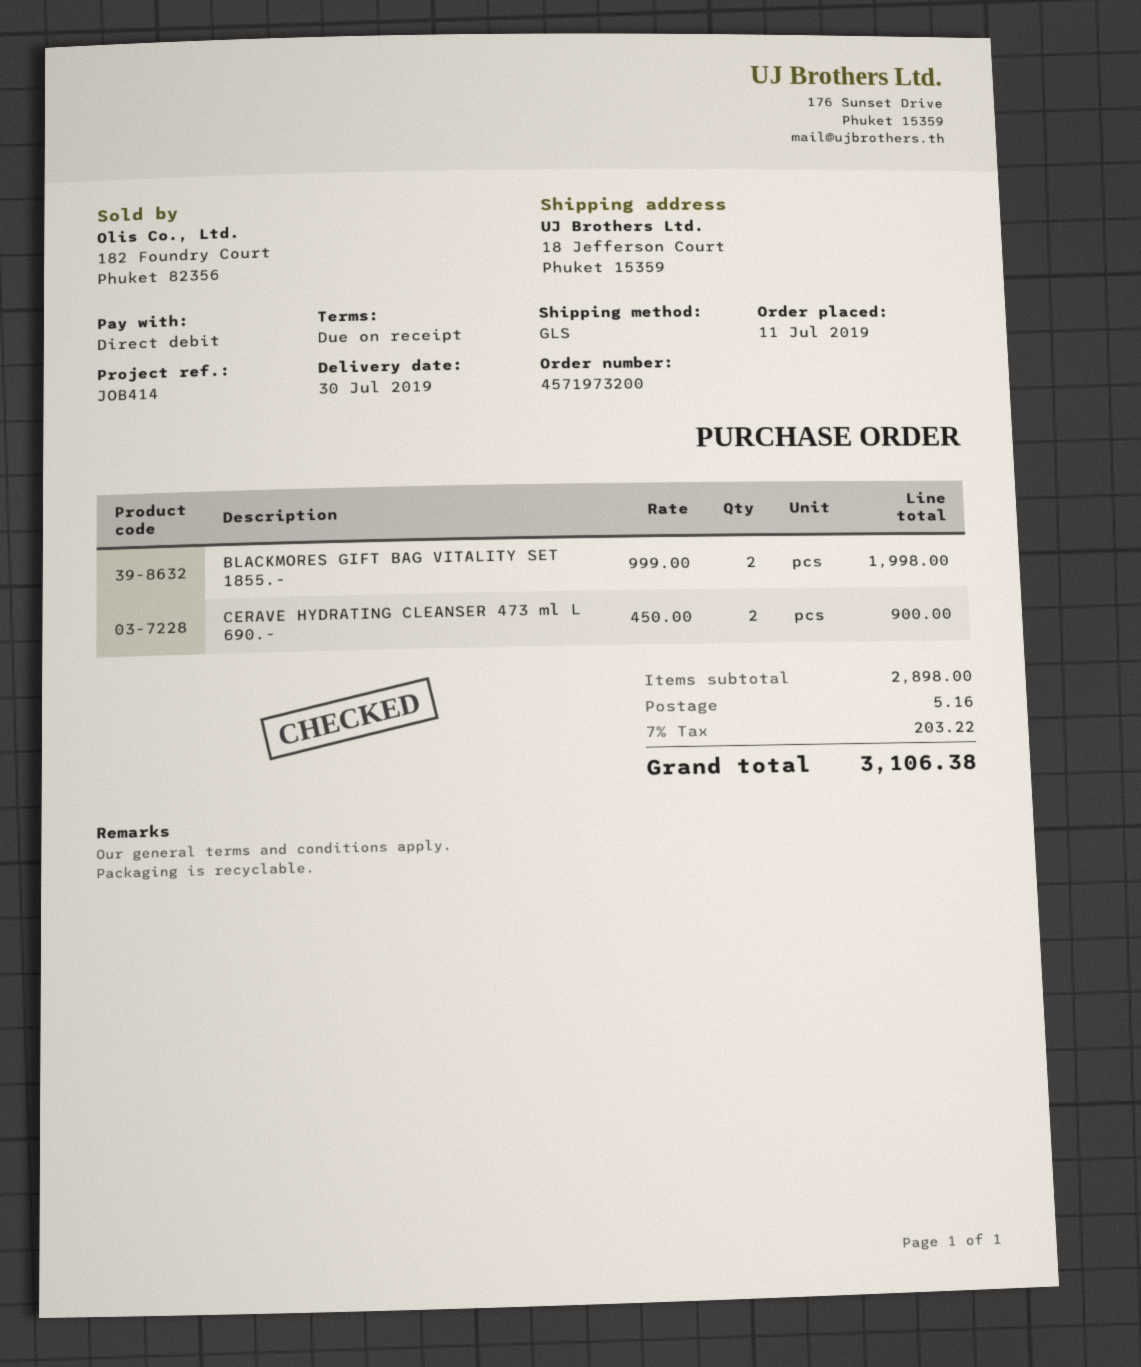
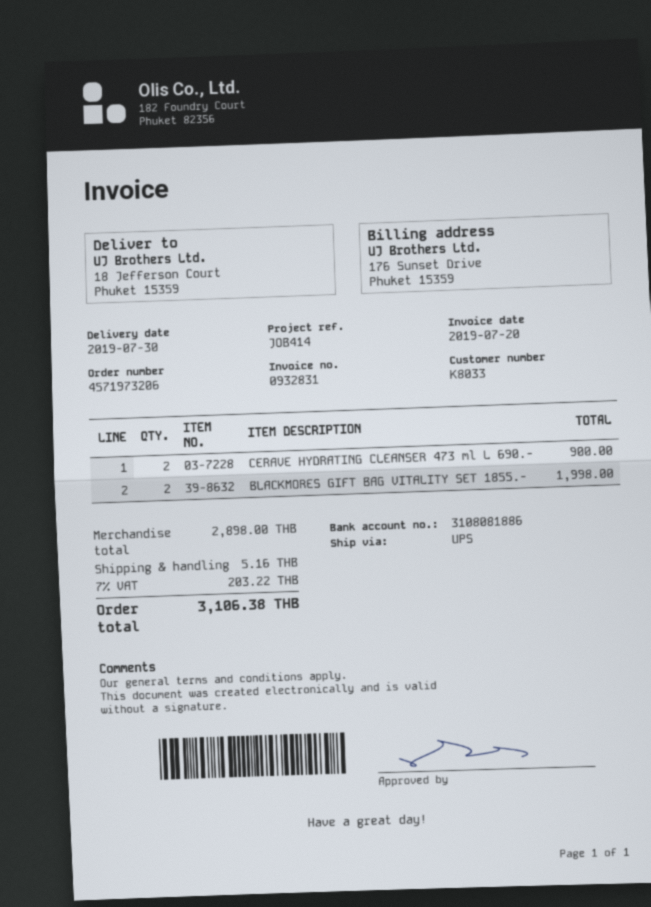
order number: 4571973200 -> 4571973206
shipping method: GLS -> UPS

